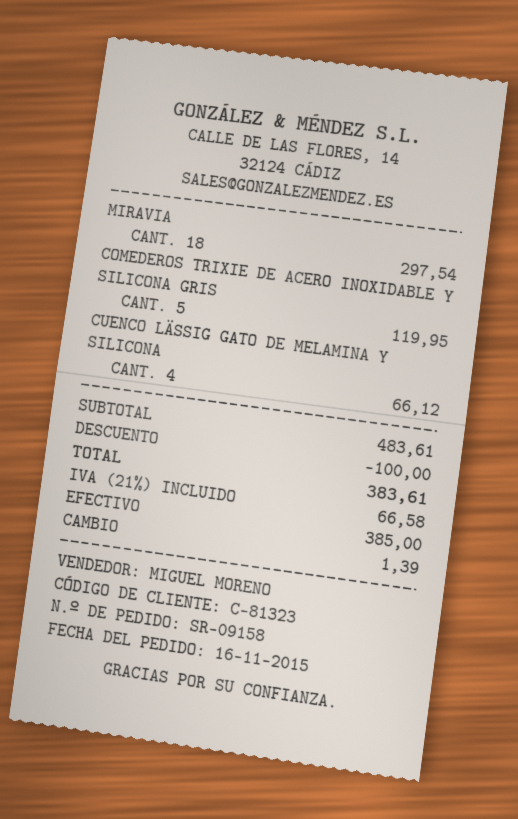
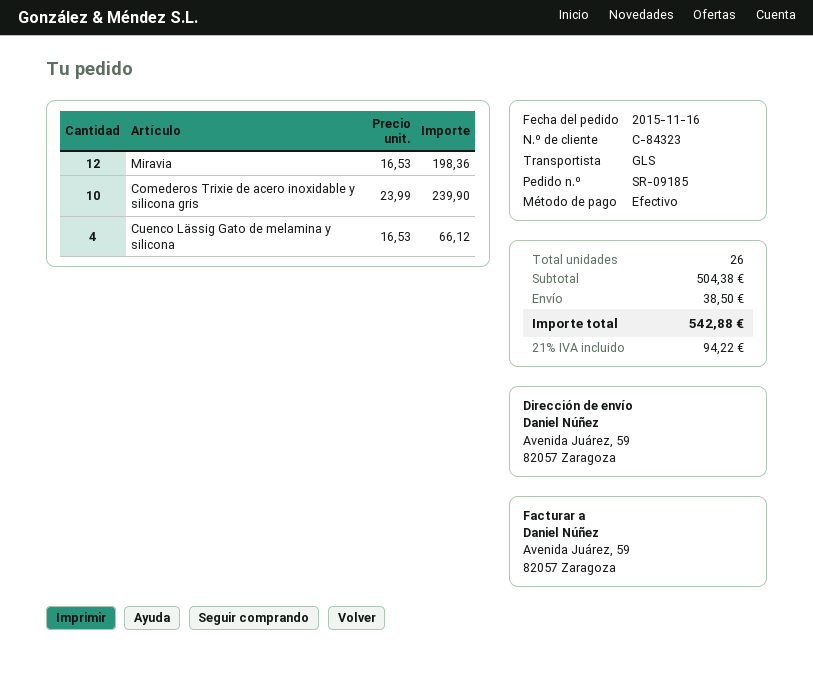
order number: SR-09158 -> SR-09185
customer number: C-81323 -> C-84323
MIRAVIA: 18 for 297.54 -> 12 for 198.36
COMEDEROS TRIXIE DE ACERO INOXIDABLE Y SILICONA GRIS: 5 for 119.95 -> 10 for 239.90
subtotal: 483.61 -> 504.38
discount: 100.00 -> none
shipping: none -> 38.50
tax: 21% = 66.58 -> 21% = 94.22
total: 383.61 -> 542.88

